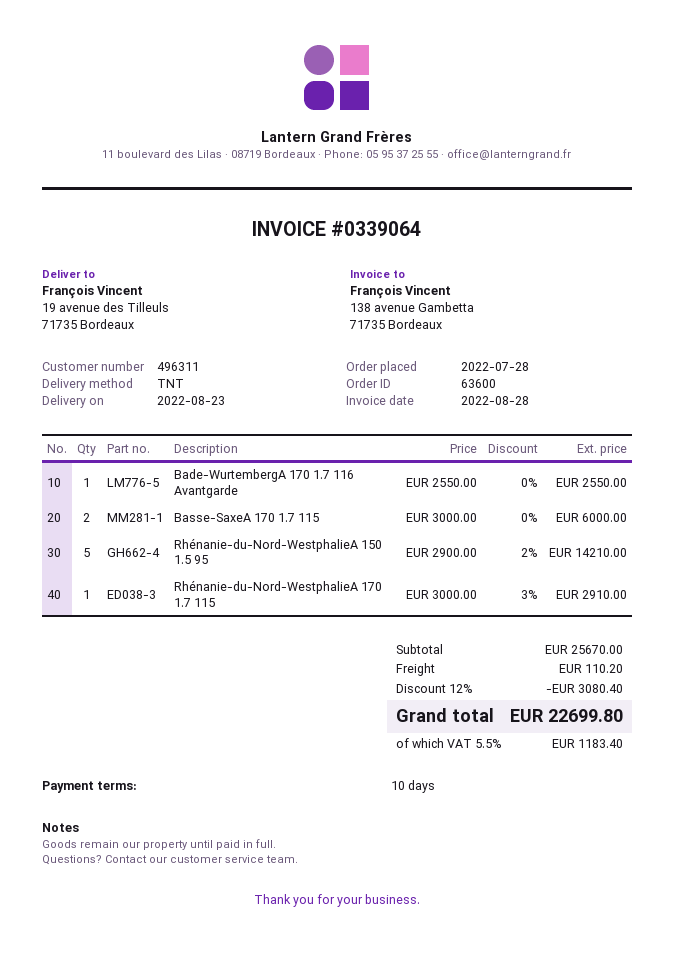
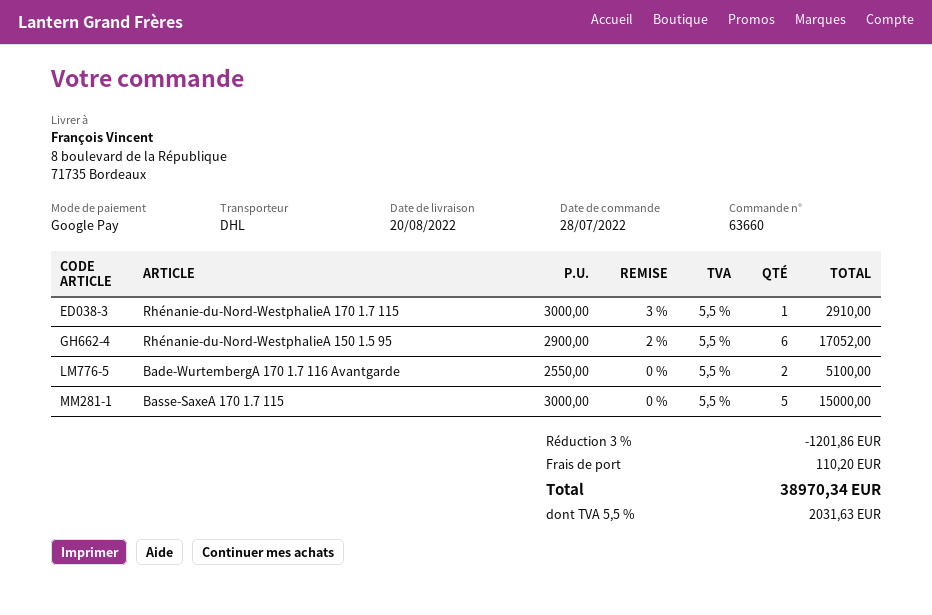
order number: 63600 -> 63660
delivery date: 2022-08-23 -> 2022-08-20
shipping method: TNT -> DHL
ship to: 19 avenue des Tilleuls, 71735 Bordeaux -> 8 boulevard de la République, 71735 Bordeaux
Bade-WurtembergA 170 1.7 116 Avantgarde: 1 x 2550.00 = 2550.00 -> 2 x 2550.00 = 5100.00
Basse-SaxeA 170 1.7 115: 2 x 3000.00 = 6000.00 -> 5 x 3000.00 = 15000.00
Rhénanie-du-Nord-WestphalieA 150 1.5 95: 5 x 2900.00 - 2% = 14210.00 -> 6 x 2900.00 - 2% = 17052.00
discount: 12% = 3080.40 -> 3% = 1201.86
tax: 5.5% = 1183.40 -> 5.5% = 2031.63
total: 22699.80 -> 38970.34

